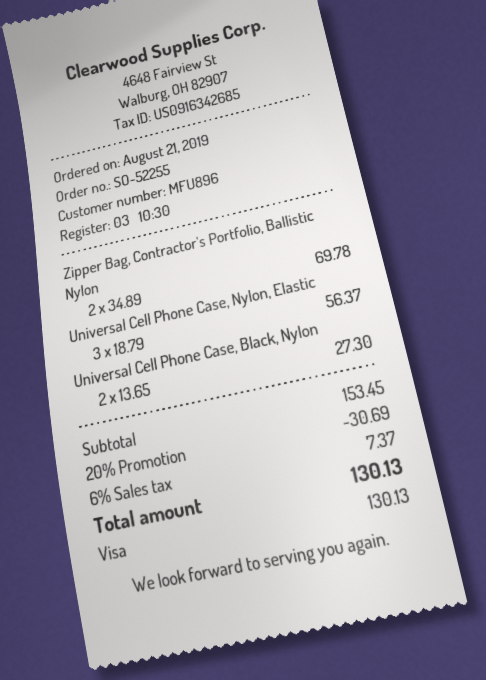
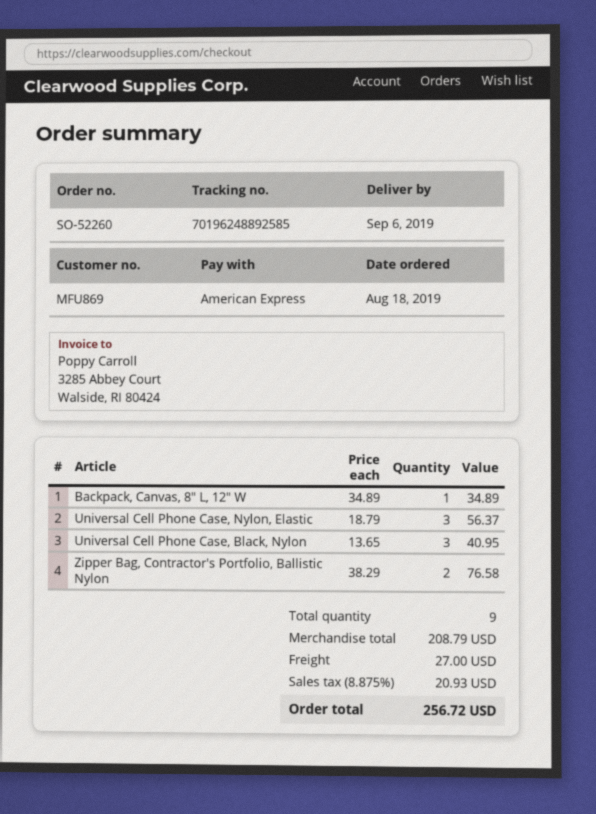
order number: SO-52255 -> SO-52260
order date: 2019-08-21 -> 2019-08-18
customer number: MFU896 -> MFU869
payment method: Visa -> American Express
Zipper Bag, Contractor's Portfolio, Ballistic Nylon: 2 x 34.89 = 69.78 -> 2 x 38.29 = 76.58
Universal Cell Phone Case, Black, Nylon: 2 x 13.65 = 27.30 -> 3 x 13.65 = 40.95
Backpack, Canvas, 8" L, 12" W: none -> 1 x 34.89 = 34.89
subtotal: 153.45 -> 208.79
discount: 20% = 30.69 -> none
shipping: none -> 27.00
tax: 6% = 7.37 -> 8.875% = 20.93
total: 130.13 -> 256.72

